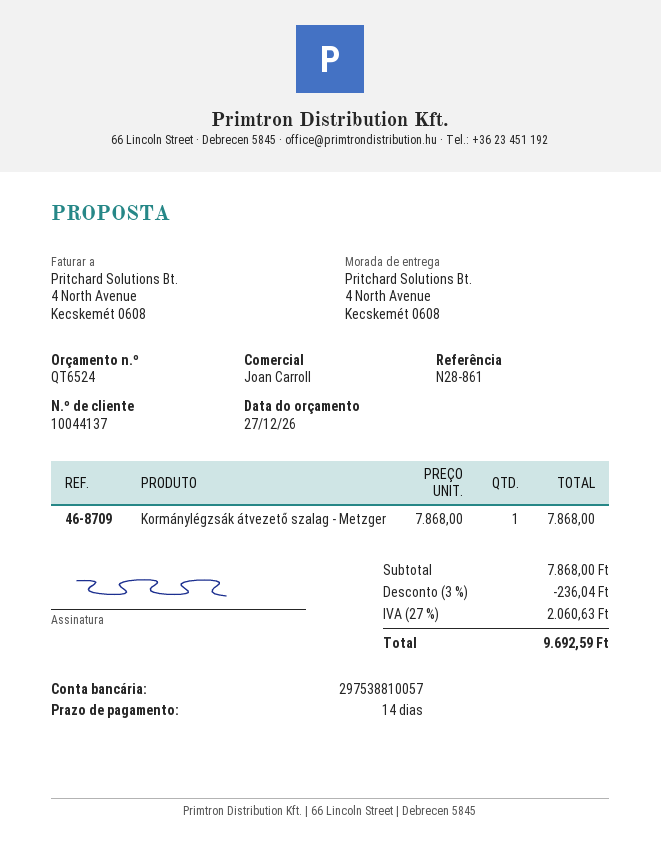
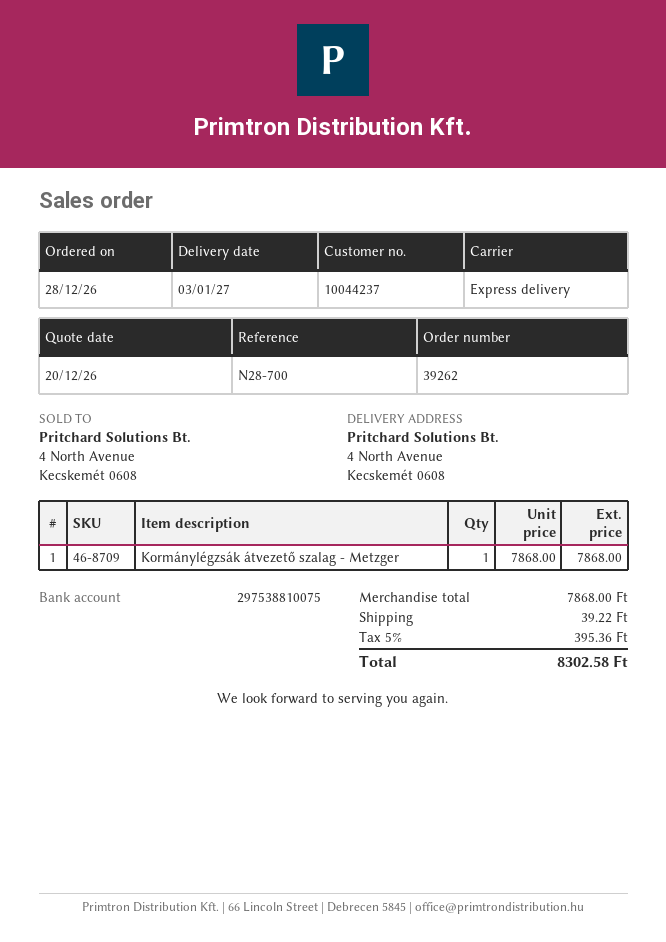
quote date: 2026-12-27 -> 2026-12-20
customer number: 10044137 -> 10044237
reference: N28-861 -> N28-700
bank account: 297538810057 -> 297538810075
discount: 3% = 236.04 -> none
shipping: none -> 39.22
tax: 27% = 2060.63 -> 5% = 395.36
total: 9692.59 -> 8302.58

